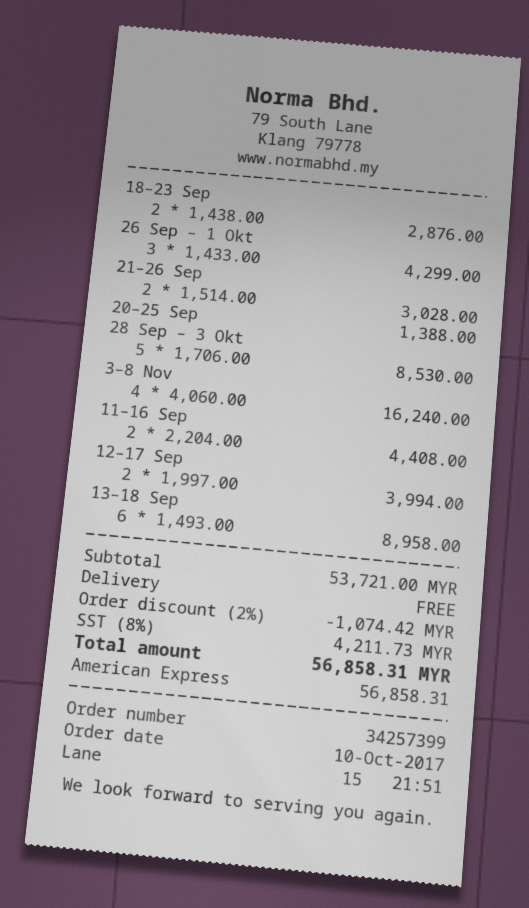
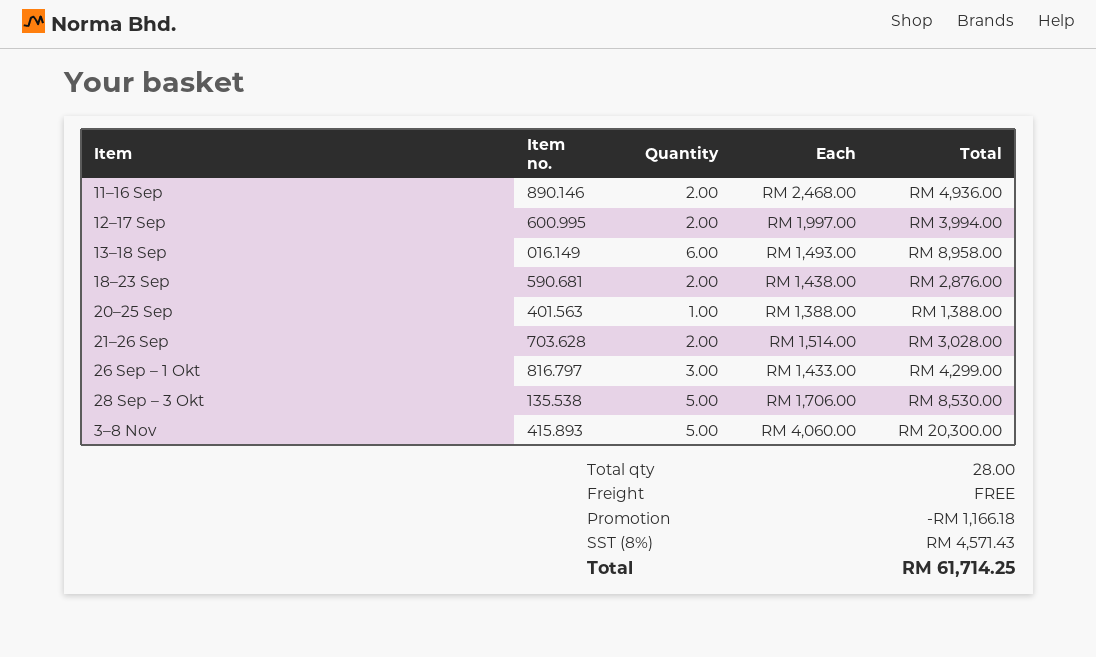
3–8 Nov: 4 x 4060.00 = 16240.00 -> 5 x 4060.00 = 20300.00
11–16 Sep: 2 x 2204.00 = 4408.00 -> 2 x 2468.00 = 4936.00
discount: 1074.42 -> 1166.18
tax: 8% = 4211.73 -> 8% = 4571.43
total: 56858.31 -> 61714.25

